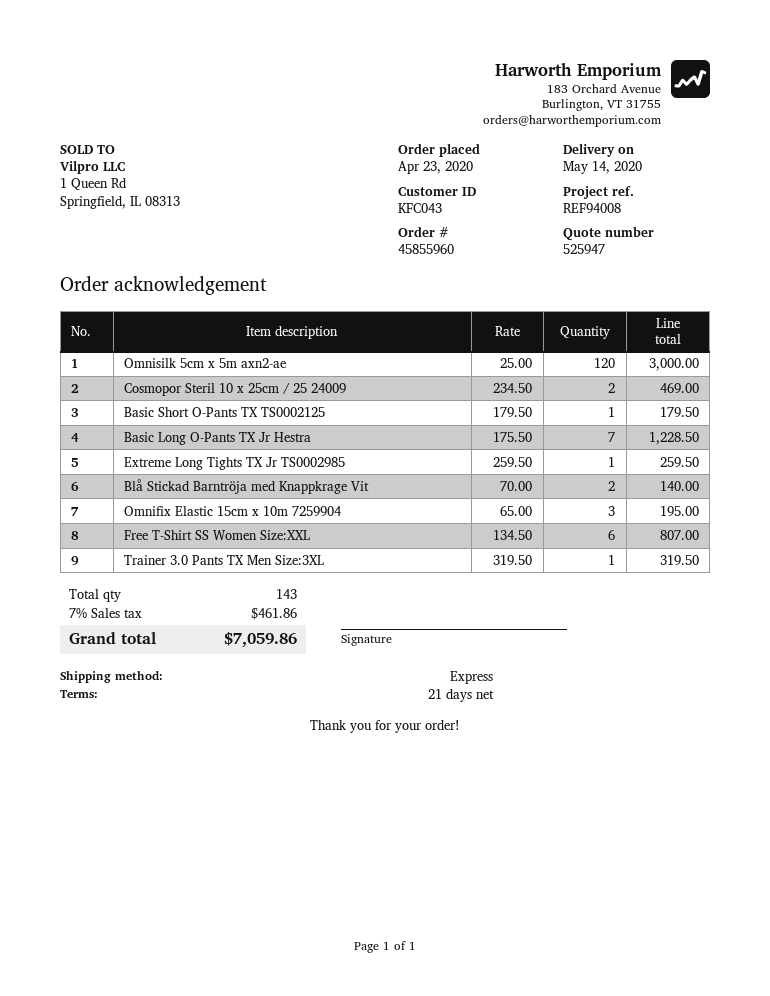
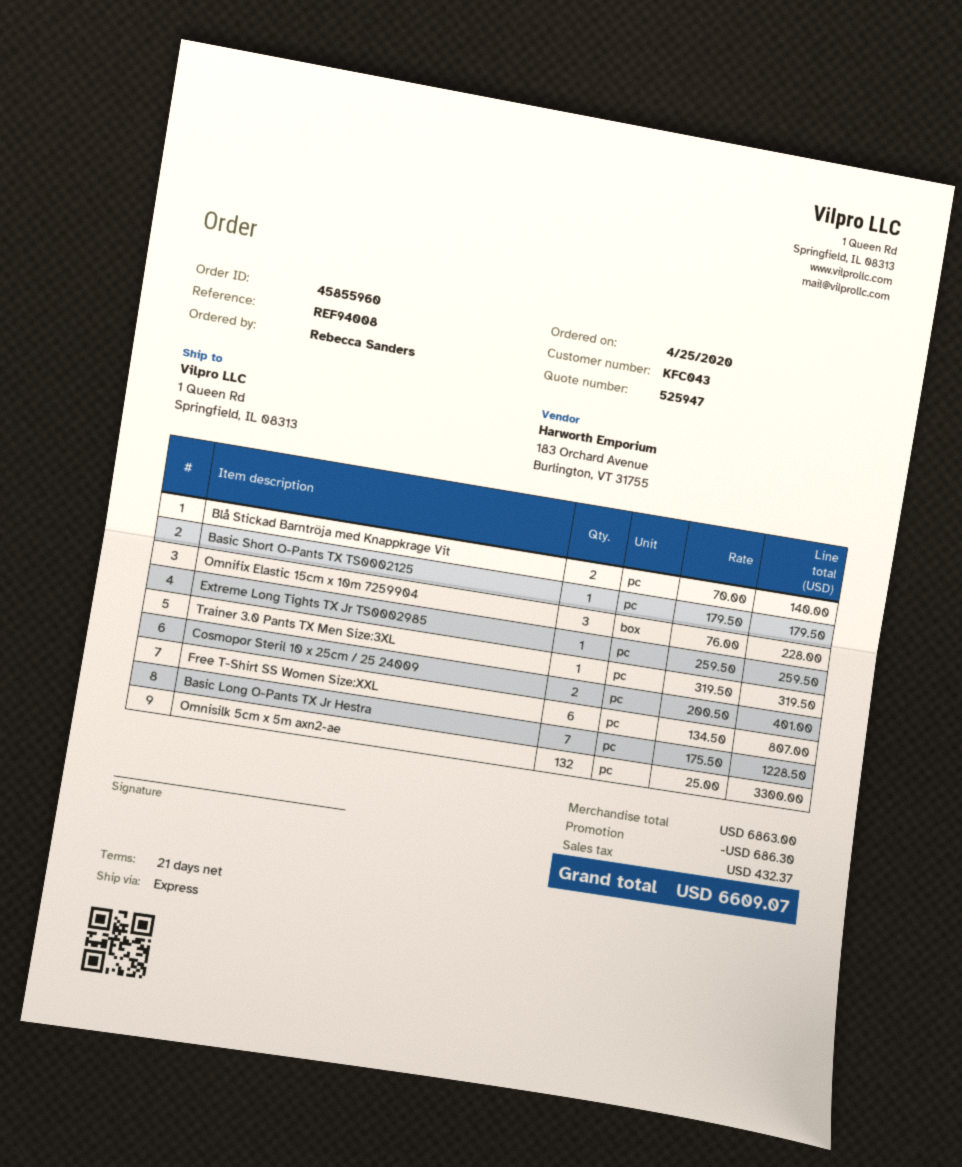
order date: 2020-04-23 -> 2020-04-25
Omnisilk 5cm x 5m axn2-ae: 120 x 25.00 = 3000.00 -> 132 x 25.00 = 3300.00
Cosmopor Steril 10 x 25cm / 25 24009: 2 x 234.50 = 469.00 -> 2 x 200.50 = 401.00
Omnifix Elastic 15cm x 10m 7259904: 3 x 65.00 = 195.00 -> 3 x 76.00 = 228.00
discount: none -> 686.30
tax: 461.86 -> 432.37
total: 7059.86 -> 6609.07

